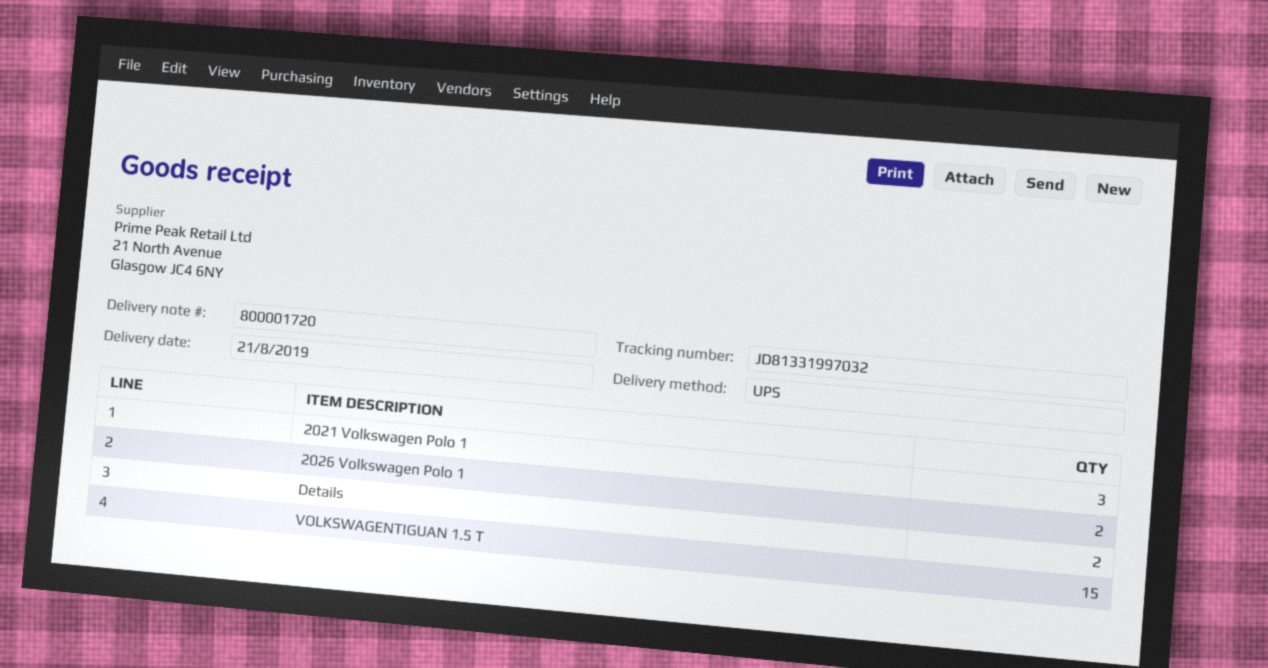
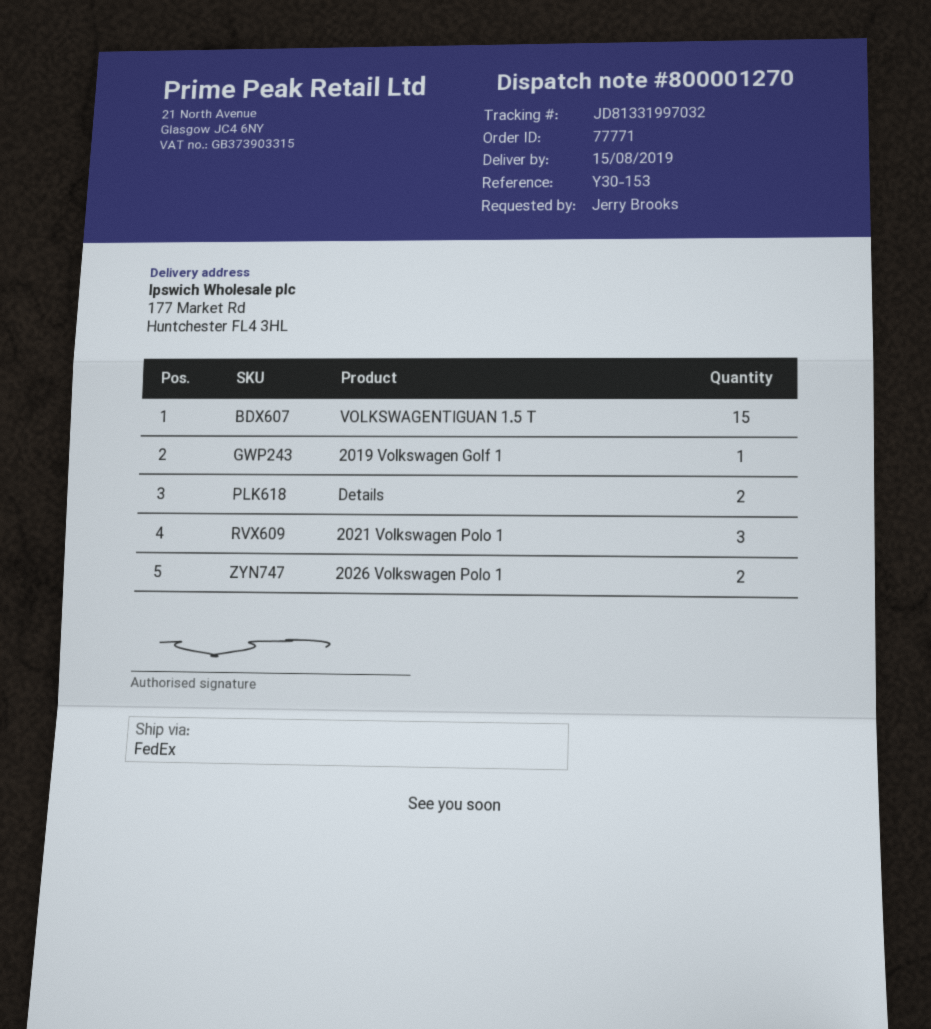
delivery note number: 800001720 -> 800001270
delivery date: 2019-08-21 -> 2019-08-15
shipping method: UPS -> FedEx
2019 Volkswagen Golf 1: none -> 1

